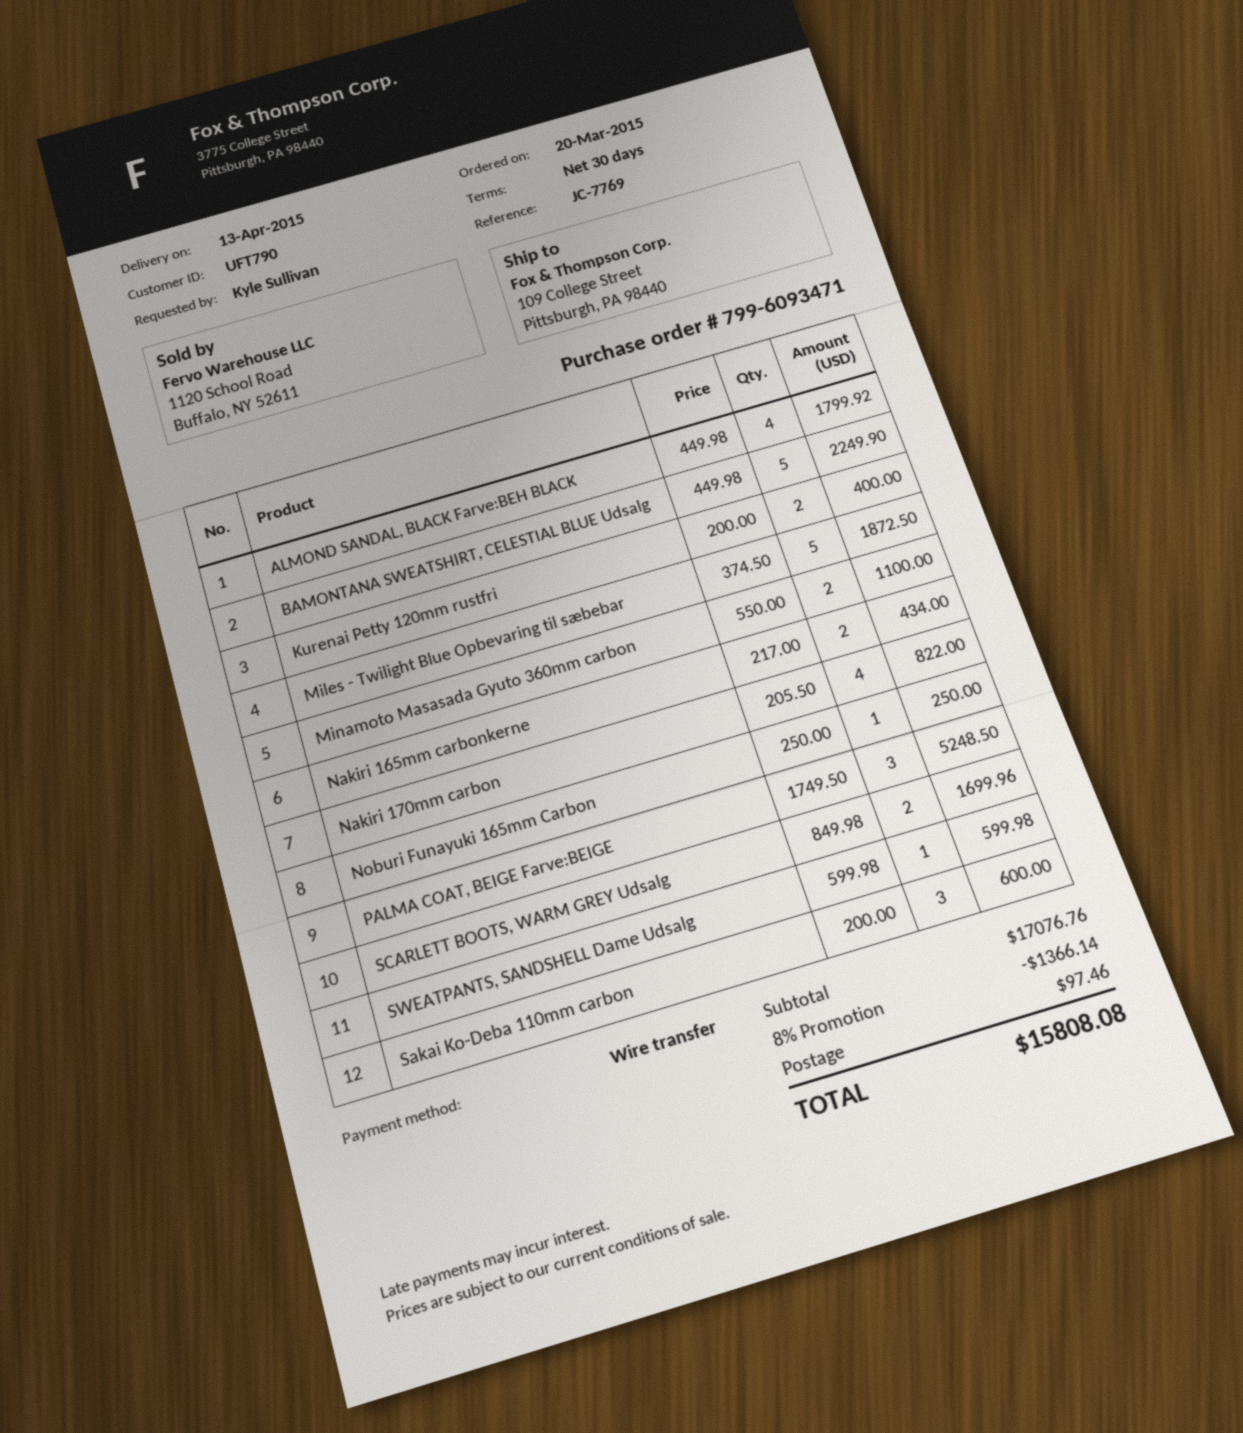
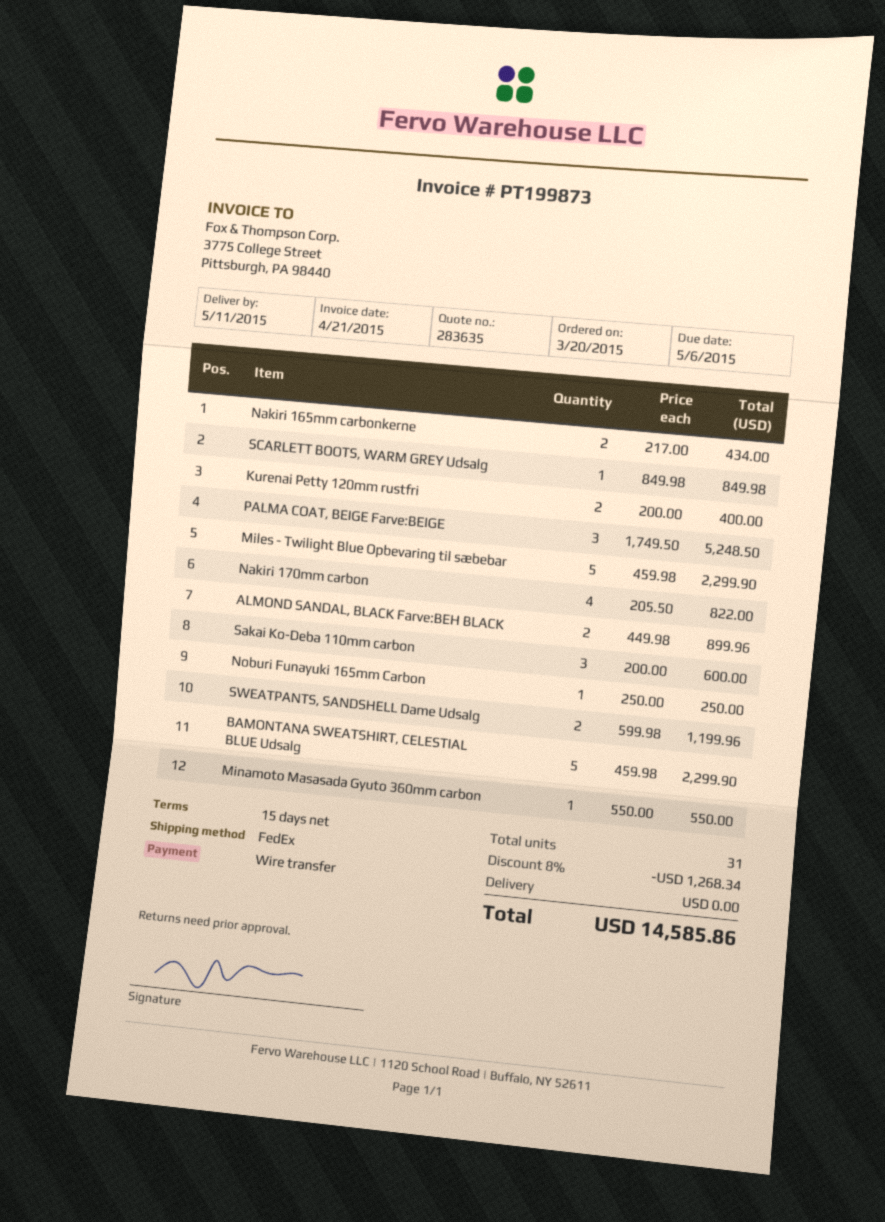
delivery date: 2015-04-13 -> 2015-05-11
payment terms: 30 days -> 15 days
ALMOND SANDAL, BLACK Farve:BEH BLACK: 4 x 449.98 = 1799.92 -> 2 x 449.98 = 899.96
BAMONTANA SWEATSHIRT, CELESTIAL BLUE Udsalg: 5 x 449.98 = 2249.90 -> 5 x 459.98 = 2299.90
Miles - Twilight Blue Opbevaring til sæbebar: 5 x 374.50 = 1872.50 -> 5 x 459.98 = 2299.90
Minamoto Masasada Gyuto 360mm carbon: 2 x 550.00 = 1100.00 -> 1 x 550.00 = 550.00
SCARLETT BOOTS, WARM GREY Udsalg: 2 x 849.98 = 1699.96 -> 1 x 849.98 = 849.98
SWEATPANTS, SANDSHELL Dame Udsalg: 1 x 599.98 = 599.98 -> 2 x 599.98 = 1199.96
discount: 8% = 1366.14 -> 8% = 1268.34
shipping: 97.46 -> 0.00
total: 15808.08 -> 14585.86

